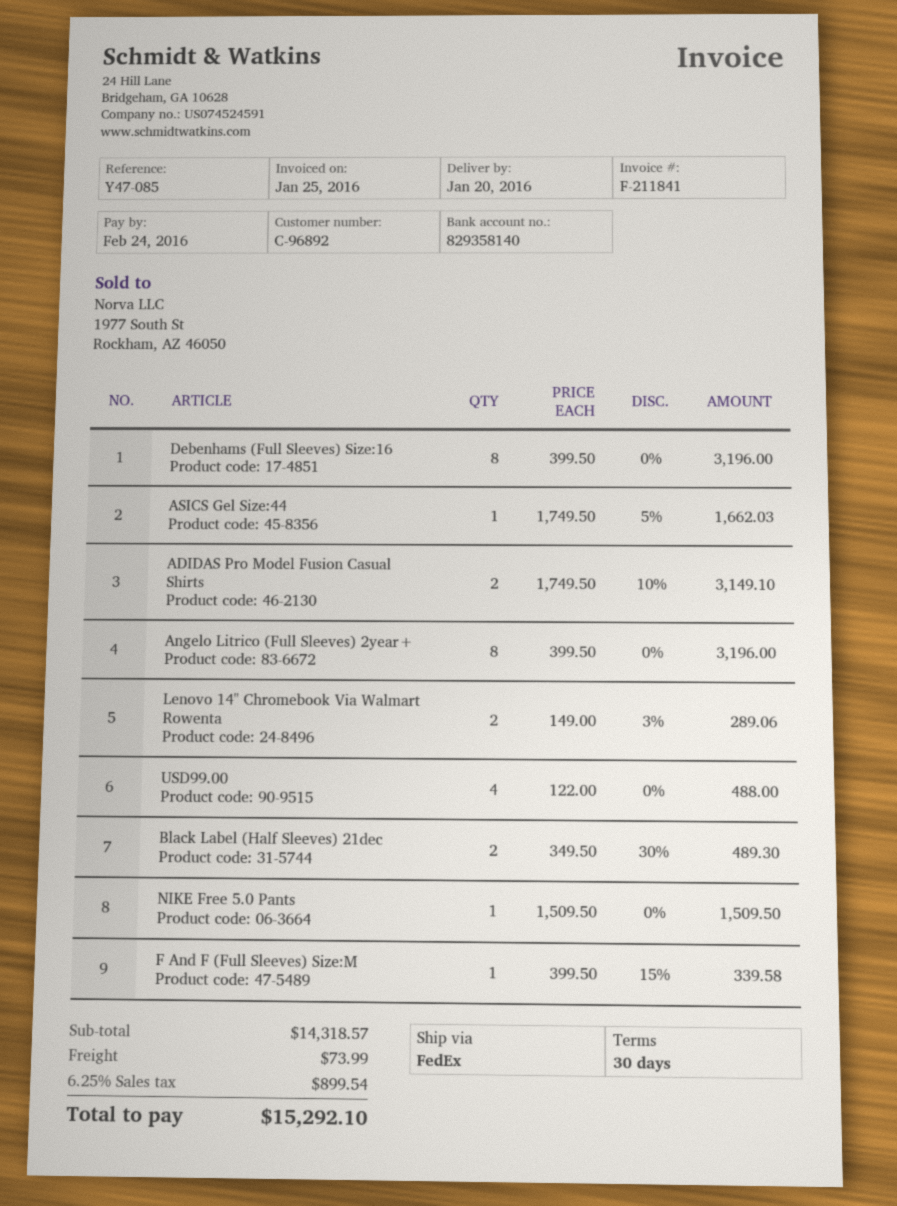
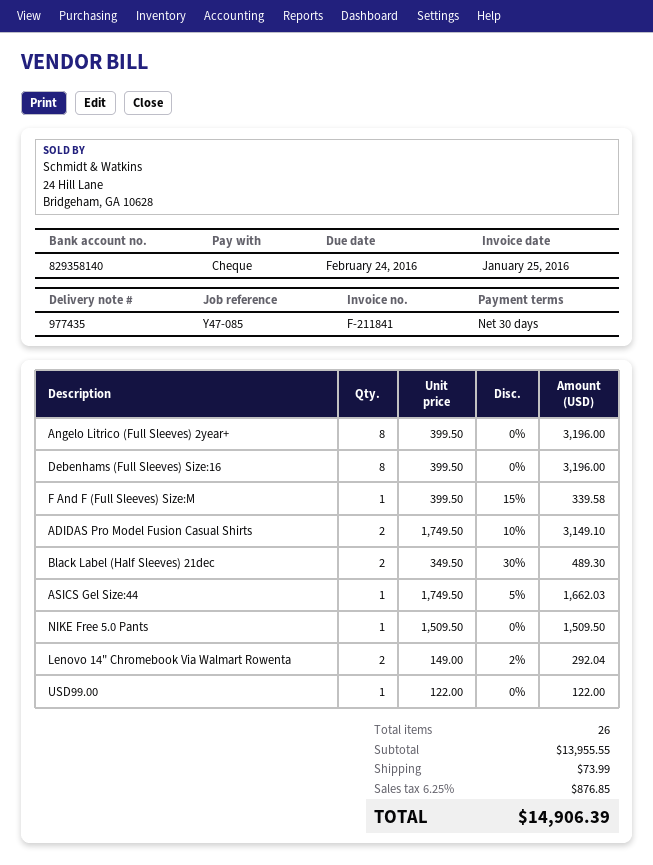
Lenovo 14" Chromebook Via Walmart Rowenta: 2 x 149.00 - 3% = 289.06 -> 2 x 149.00 - 2% = 292.04
USD99.00: 4 x 122.00 = 488.00 -> 1 x 122.00 = 122.00
subtotal: 14318.57 -> 13955.55
tax: 6.25% = 899.54 -> 6.25% = 876.85
total: 15292.10 -> 14906.39

